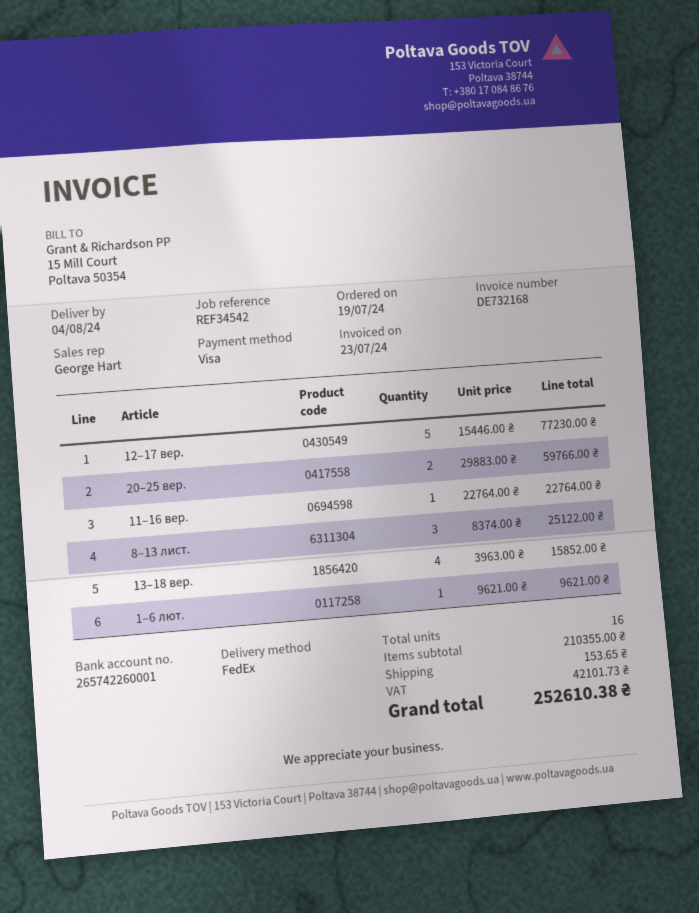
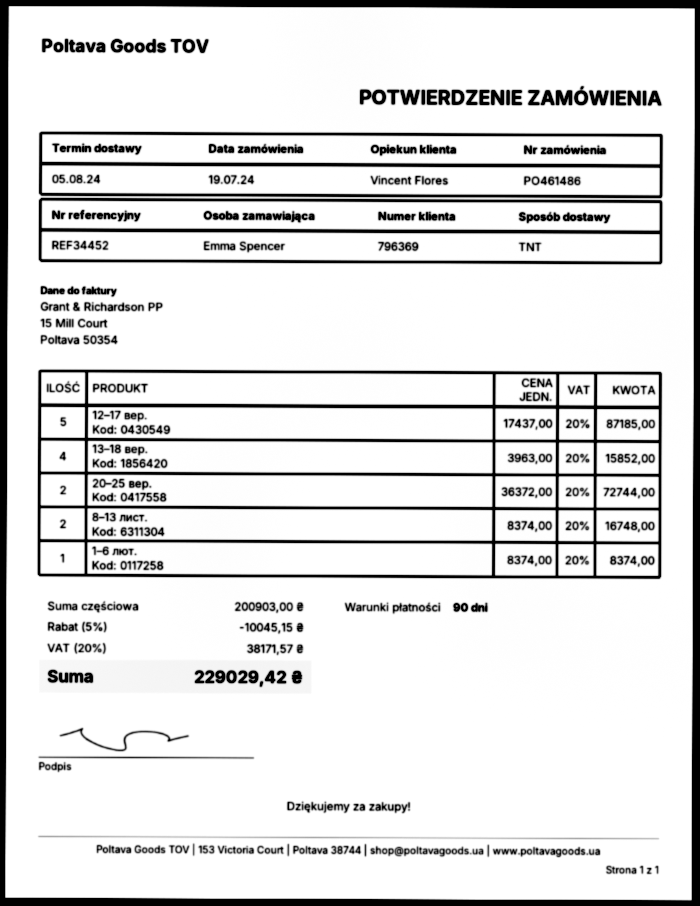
delivery date: 2024-08-04 -> 2024-08-05
reference: REF34542 -> REF34452
sales rep: George Hart -> Vincent Flores
shipping method: FedEx -> TNT
12–17 вер.: 5 x 15446.00 = 77230.00 -> 5 x 17437.00 = 87185.00
20–25 вер.: 2 x 29883.00 = 59766.00 -> 2 x 36372.00 = 72744.00
11–16 вер.: 1 x 22764.00 = 22764.00 -> none
8–13 лист.: 3 x 8374.00 = 25122.00 -> 2 x 8374.00 = 16748.00
1–6 лют.: 1 x 9621.00 = 9621.00 -> 1 x 8374.00 = 8374.00
subtotal: 210355.00 -> 200903.00
discount: none -> 5% = 10045.15
shipping: 153.65 -> none
tax: 42101.73 -> 38171.57
total: 252610.38 -> 229029.42

